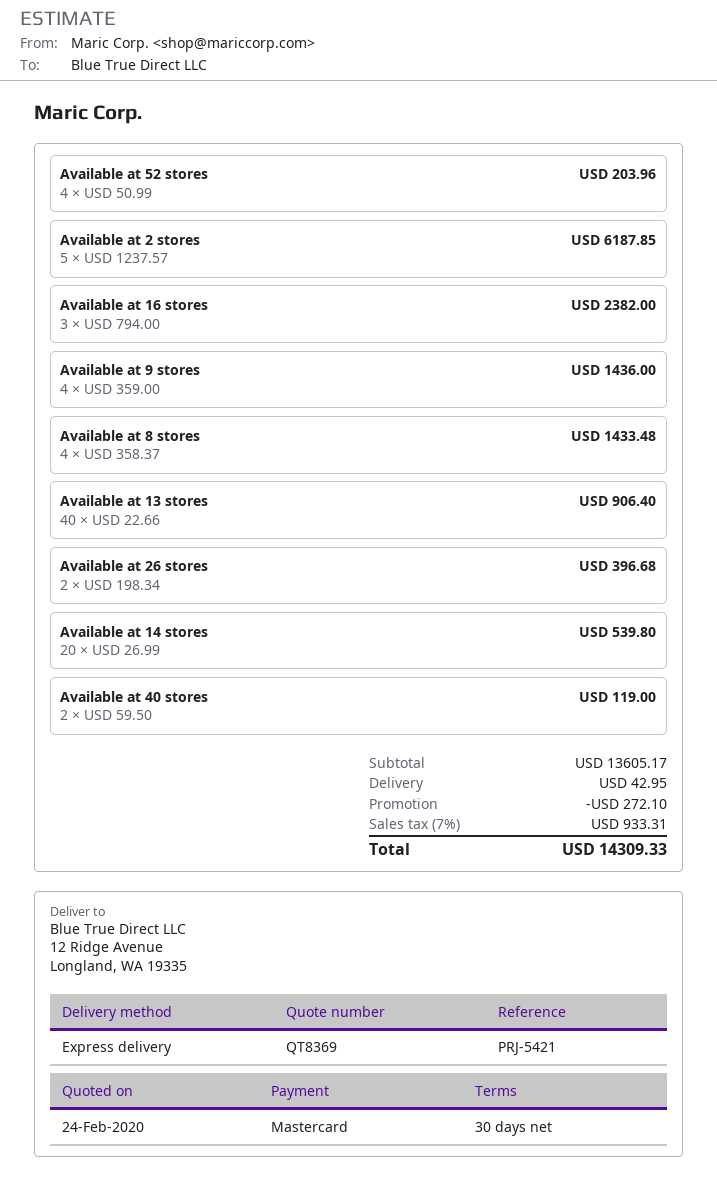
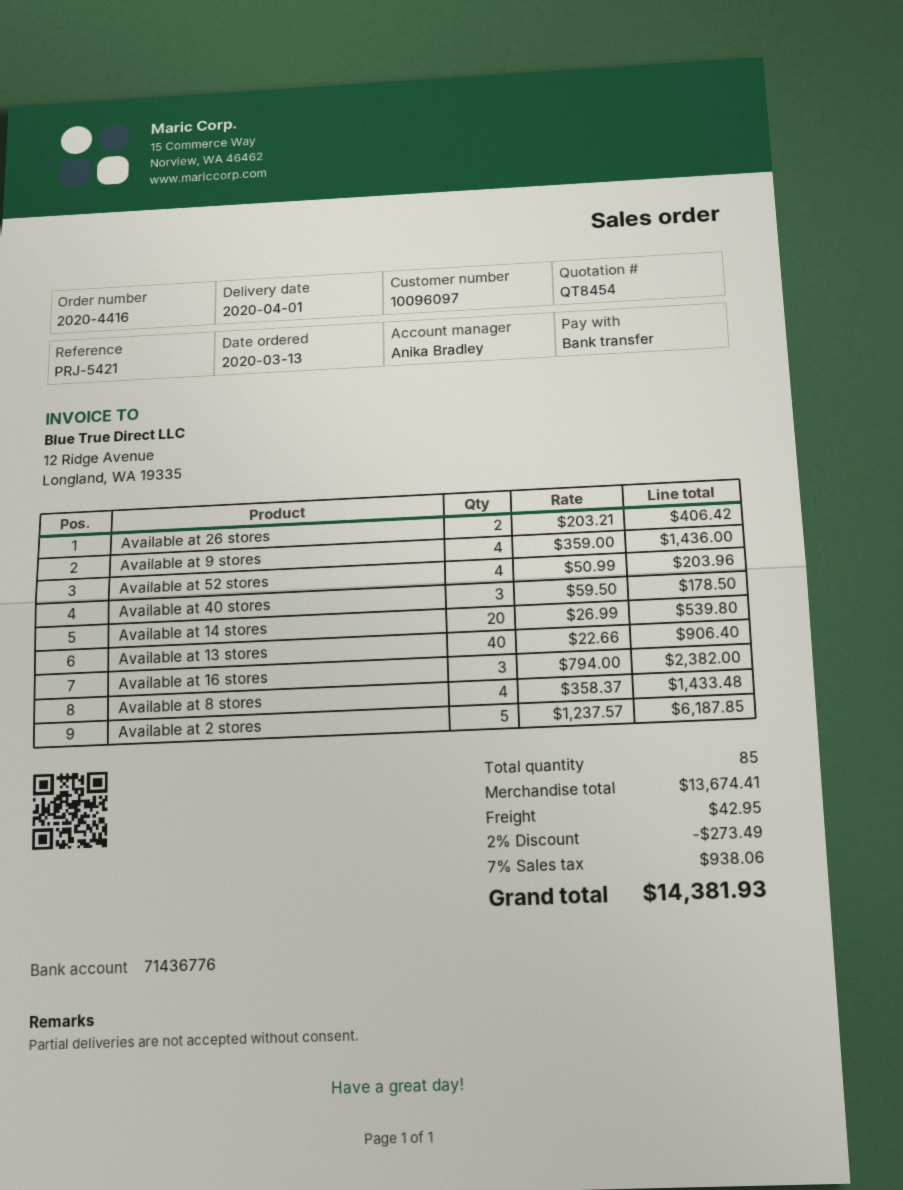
quote number: QT8369 -> QT8454
payment method: Mastercard -> bank transfer
Available at 26 stores: 2 x 198.34 = 396.68 -> 2 x 203.21 = 406.42
Available at 40 stores: 2 x 59.50 = 119.00 -> 3 x 59.50 = 178.50
subtotal: 13605.17 -> 13674.41
discount: 272.10 -> 273.49
tax: 7% = 933.31 -> 7% = 938.06
total: 14309.33 -> 14381.93

